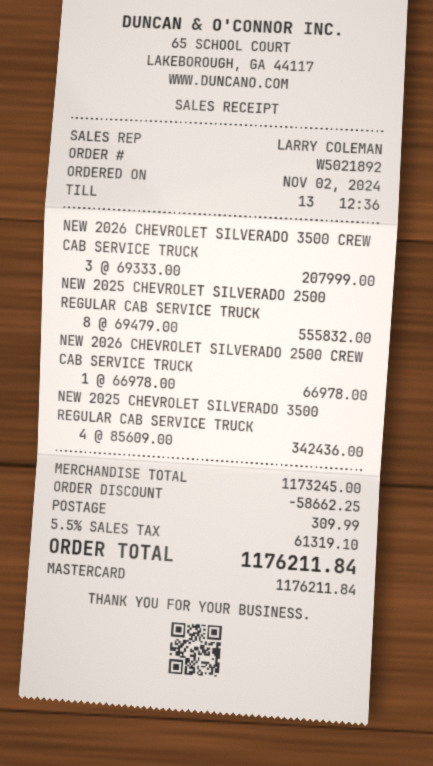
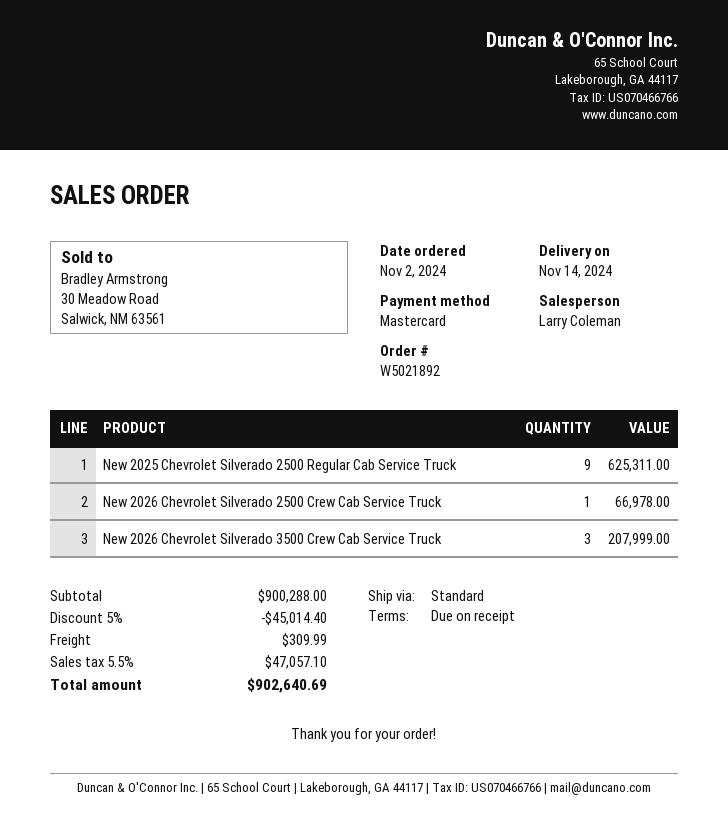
NEW 2025 CHEVROLET SILVERADO 2500 REGULAR CAB SERVICE TRUCK: 8 for 555832.00 -> 9 for 625311.00
NEW 2025 CHEVROLET SILVERADO 3500 REGULAR CAB SERVICE TRUCK: 4 for 342436.00 -> none
subtotal: 1173245.00 -> 900288.00
discount: 58662.25 -> 45014.40
tax: 5.5% = 61319.10 -> 5.5% = 47057.10
total: 1176211.84 -> 902640.69

